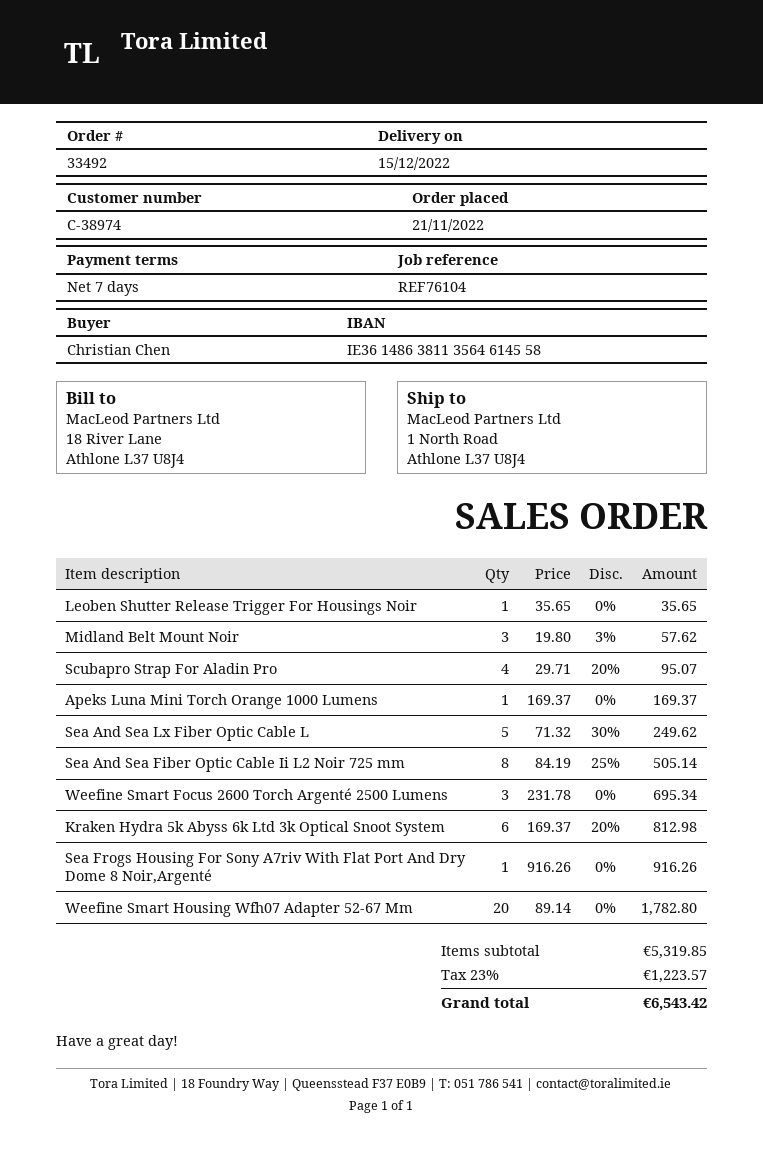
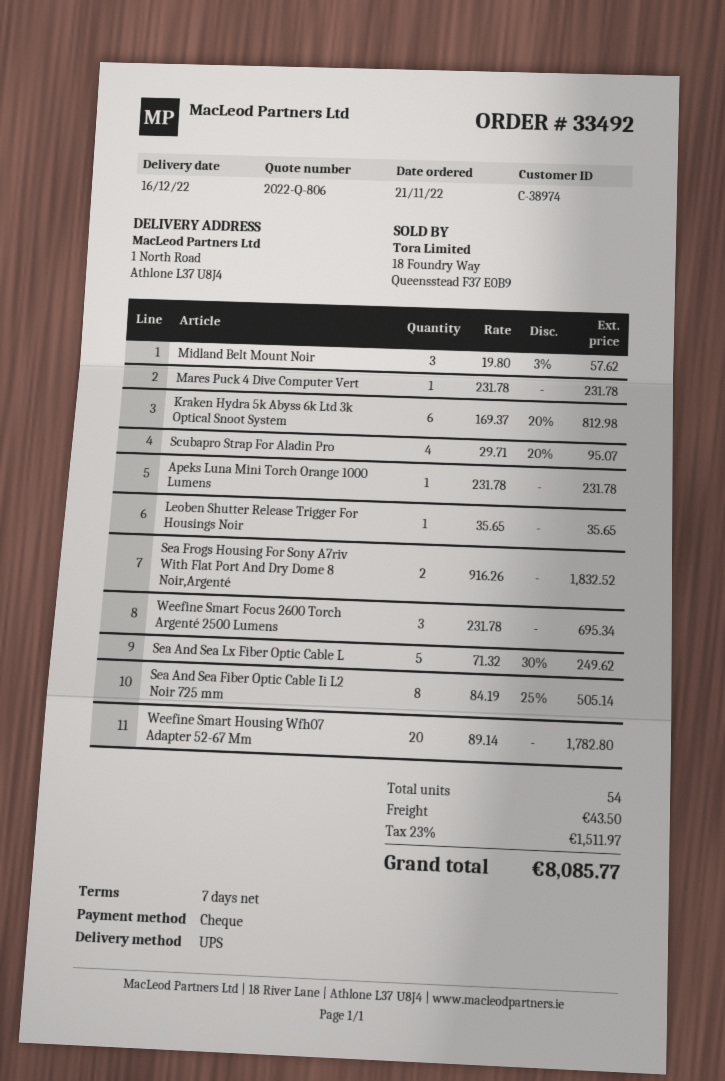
delivery date: 2022-12-15 -> 2022-12-16
Apeks Luna Mini Torch Orange 1000 Lumens: 1 x 169.37 = 169.37 -> 1 x 231.78 = 231.78
Sea Frogs Housing For Sony A7riv With Flat Port And Dry Dome 8 Noir,Argenté: 1 x 916.26 = 916.26 -> 2 x 916.26 = 1832.52
Mares Puck 4 Dive Computer Vert: none -> 1 x 231.78 = 231.78
shipping: none -> 43.50
tax: 23% = 1223.57 -> 23% = 1511.97
total: 6543.42 -> 8085.77

